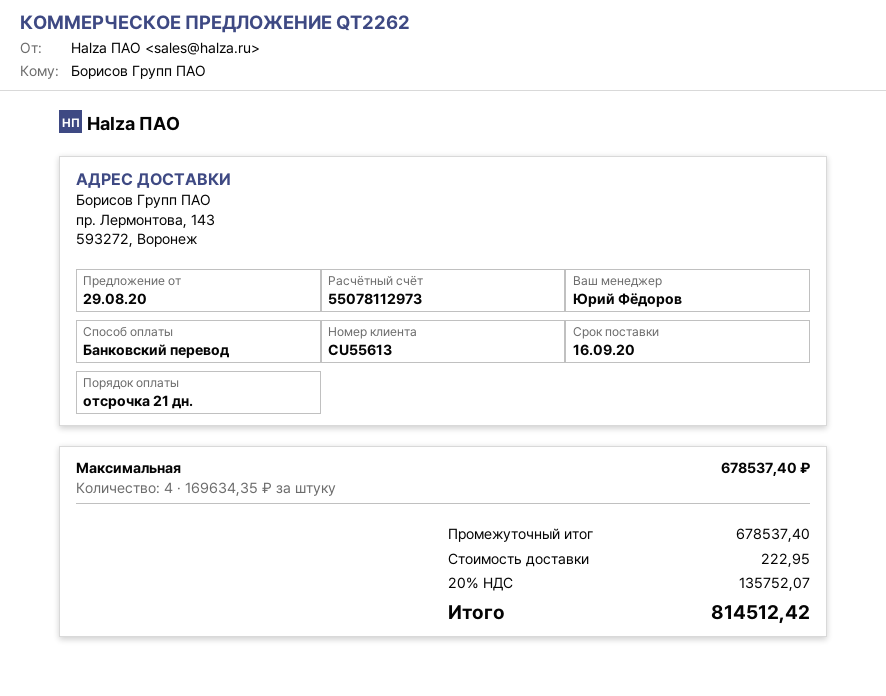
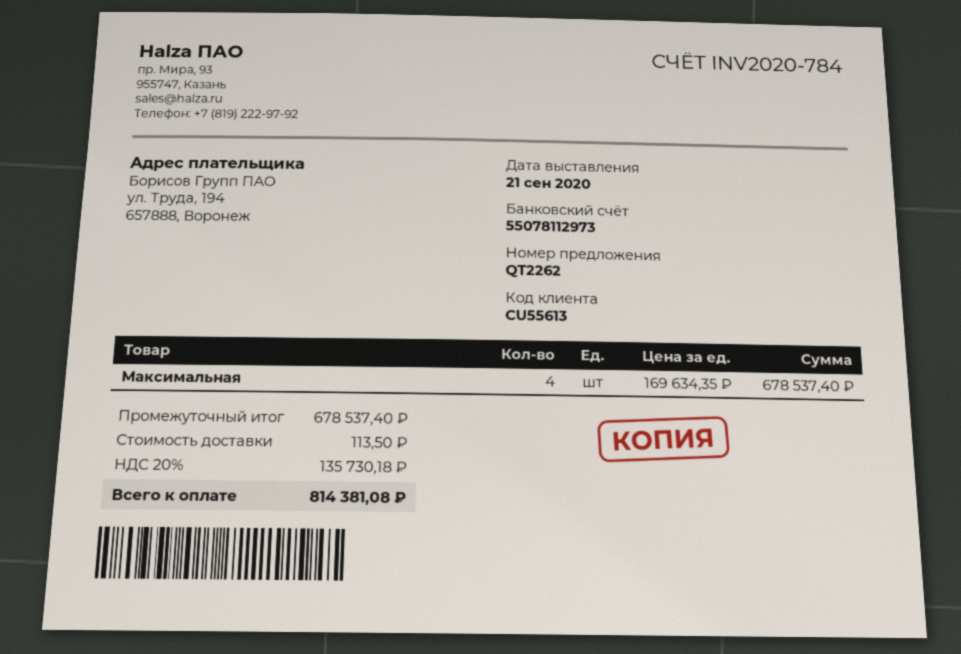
shipping: 222.95 -> 113.50
tax: 20% = 135752.07 -> 20% = 135730.18
total: 814512.42 -> 814381.08

